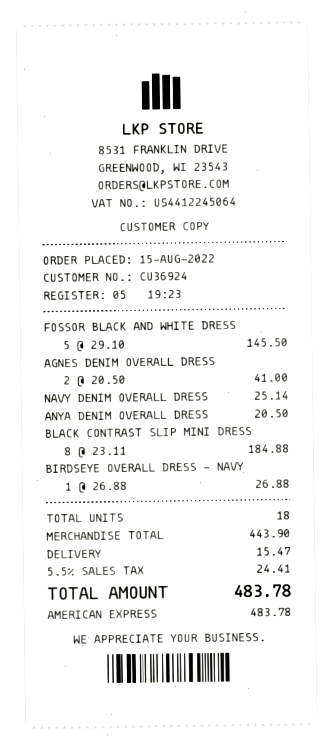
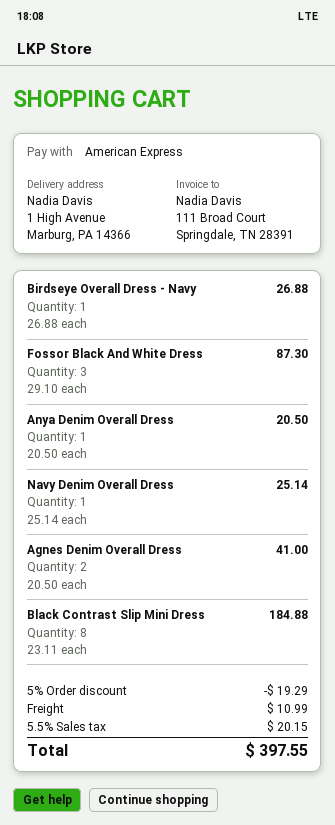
FOSSOR BLACK AND WHITE DRESS: 5 x 29.10 = 145.50 -> 3 x 29.10 = 87.30
discount: none -> 5% = 19.29
shipping: 15.47 -> 10.99
tax: 5.5% = 24.41 -> 5.5% = 20.15
total: 483.78 -> 397.55

